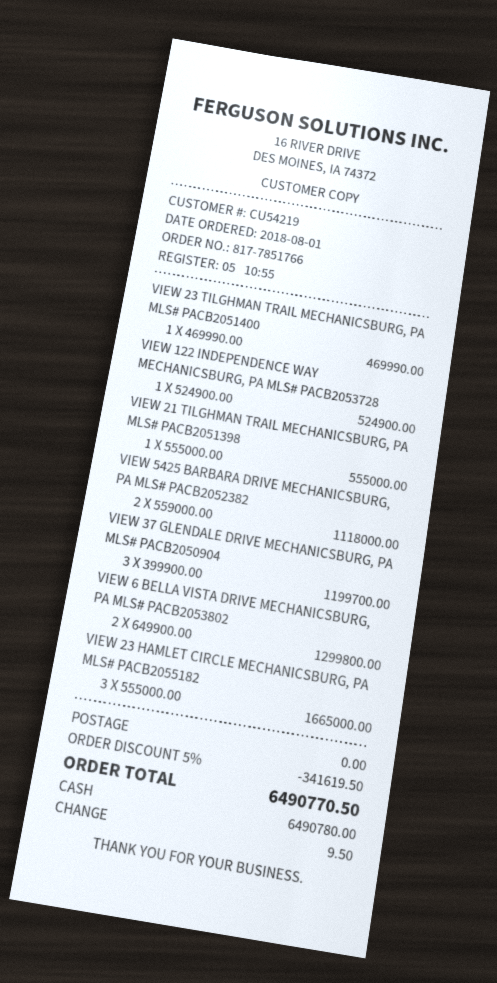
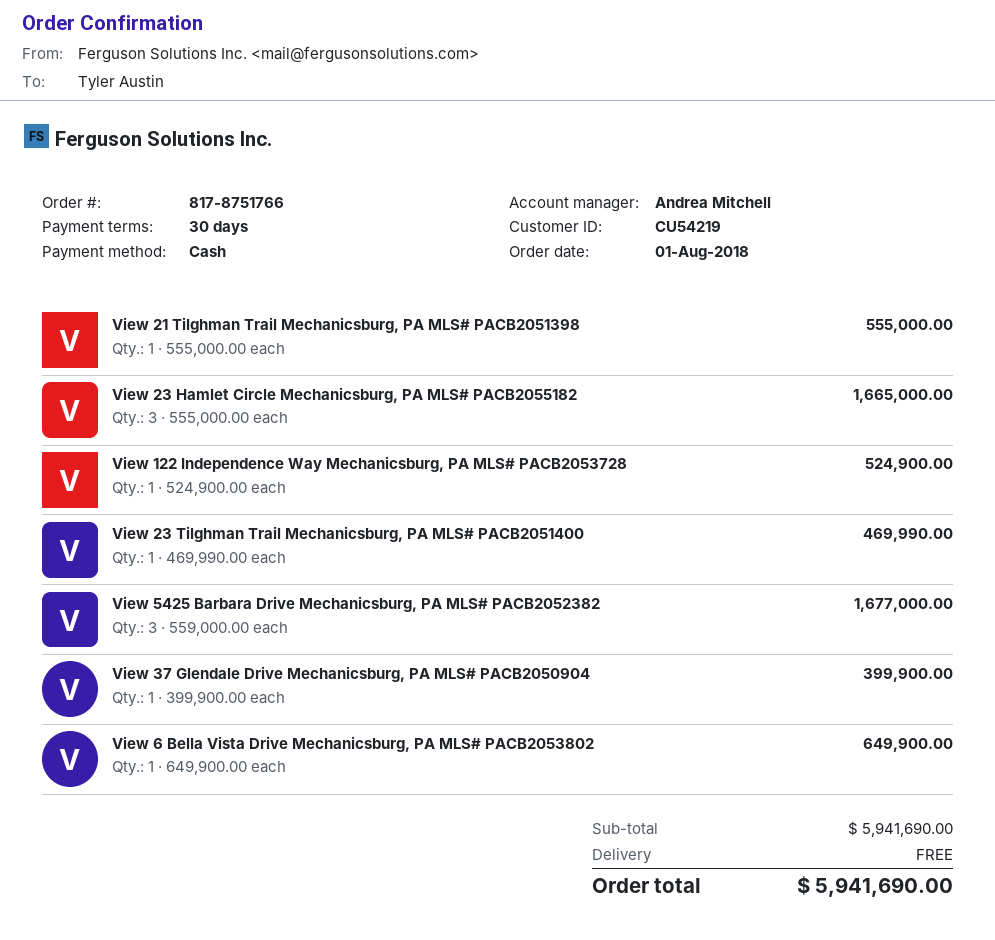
order number: 817-7851766 -> 817-8751766
VIEW 5425 BARBARA DRIVE MECHANICSBURG, PA MLS# PACB2052382: 2 x 559000.00 = 1118000.00 -> 3 x 559000.00 = 1677000.00
VIEW 37 GLENDALE DRIVE MECHANICSBURG, PA MLS# PACB2050904: 3 x 399900.00 = 1199700.00 -> 1 x 399900.00 = 399900.00
VIEW 6 BELLA VISTA DRIVE MECHANICSBURG, PA MLS# PACB2053802: 2 x 649900.00 = 1299800.00 -> 1 x 649900.00 = 649900.00
discount: 5% = 341619.50 -> none
total: 6490770.50 -> 5941690.00

